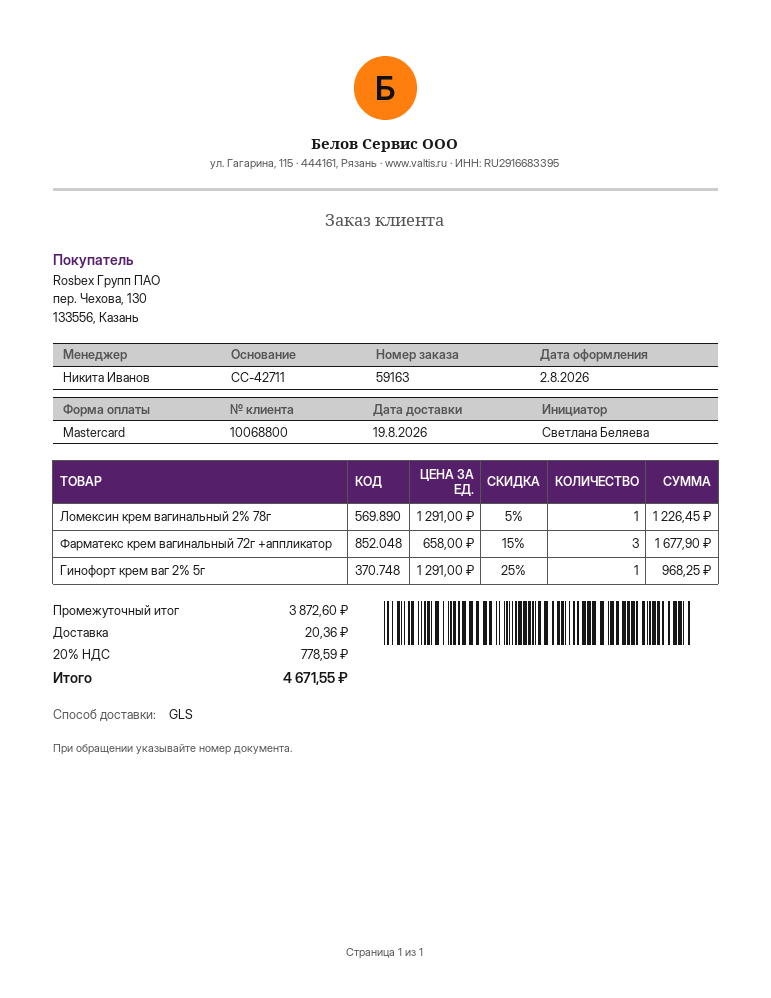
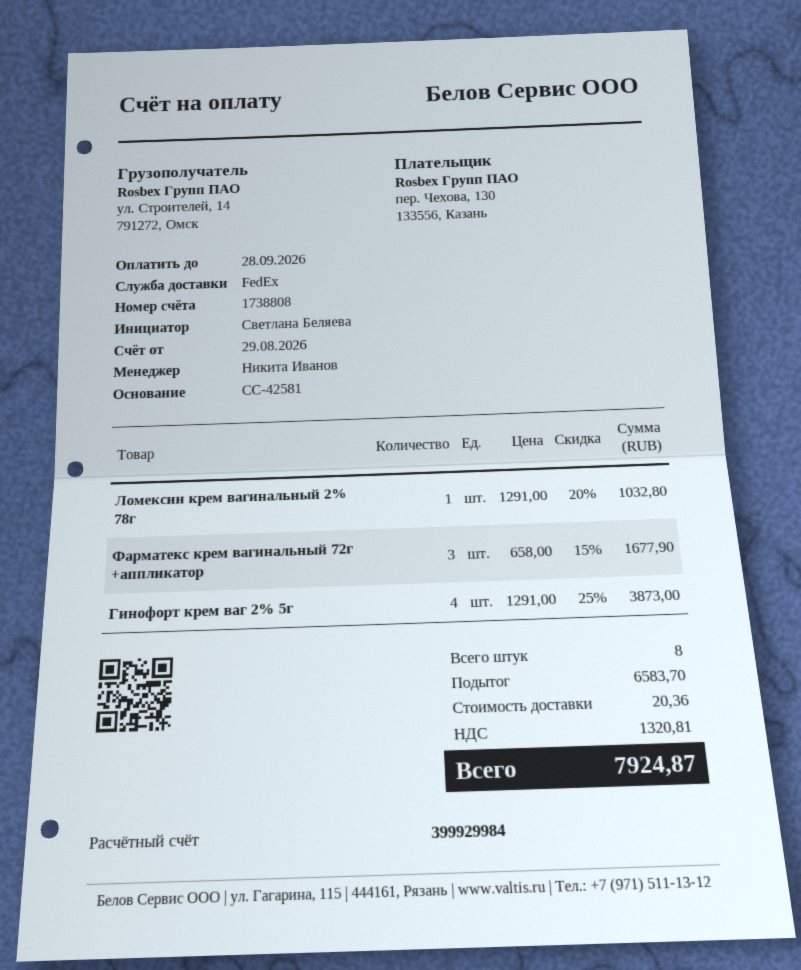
reference: CC-42711 -> CC-42581
shipping method: GLS -> FedEx
Ломексин крем вагинальный 2% 78г: 1 x 1291.00 - 5% = 1226.45 -> 1 x 1291.00 - 20% = 1032.80
Гинофорт крем ваг 2% 5г: 1 x 1291.00 - 25% = 968.25 -> 4 x 1291.00 - 25% = 3873.00
subtotal: 3872.60 -> 6583.70
tax: 778.59 -> 1320.81
total: 4671.55 -> 7924.87

